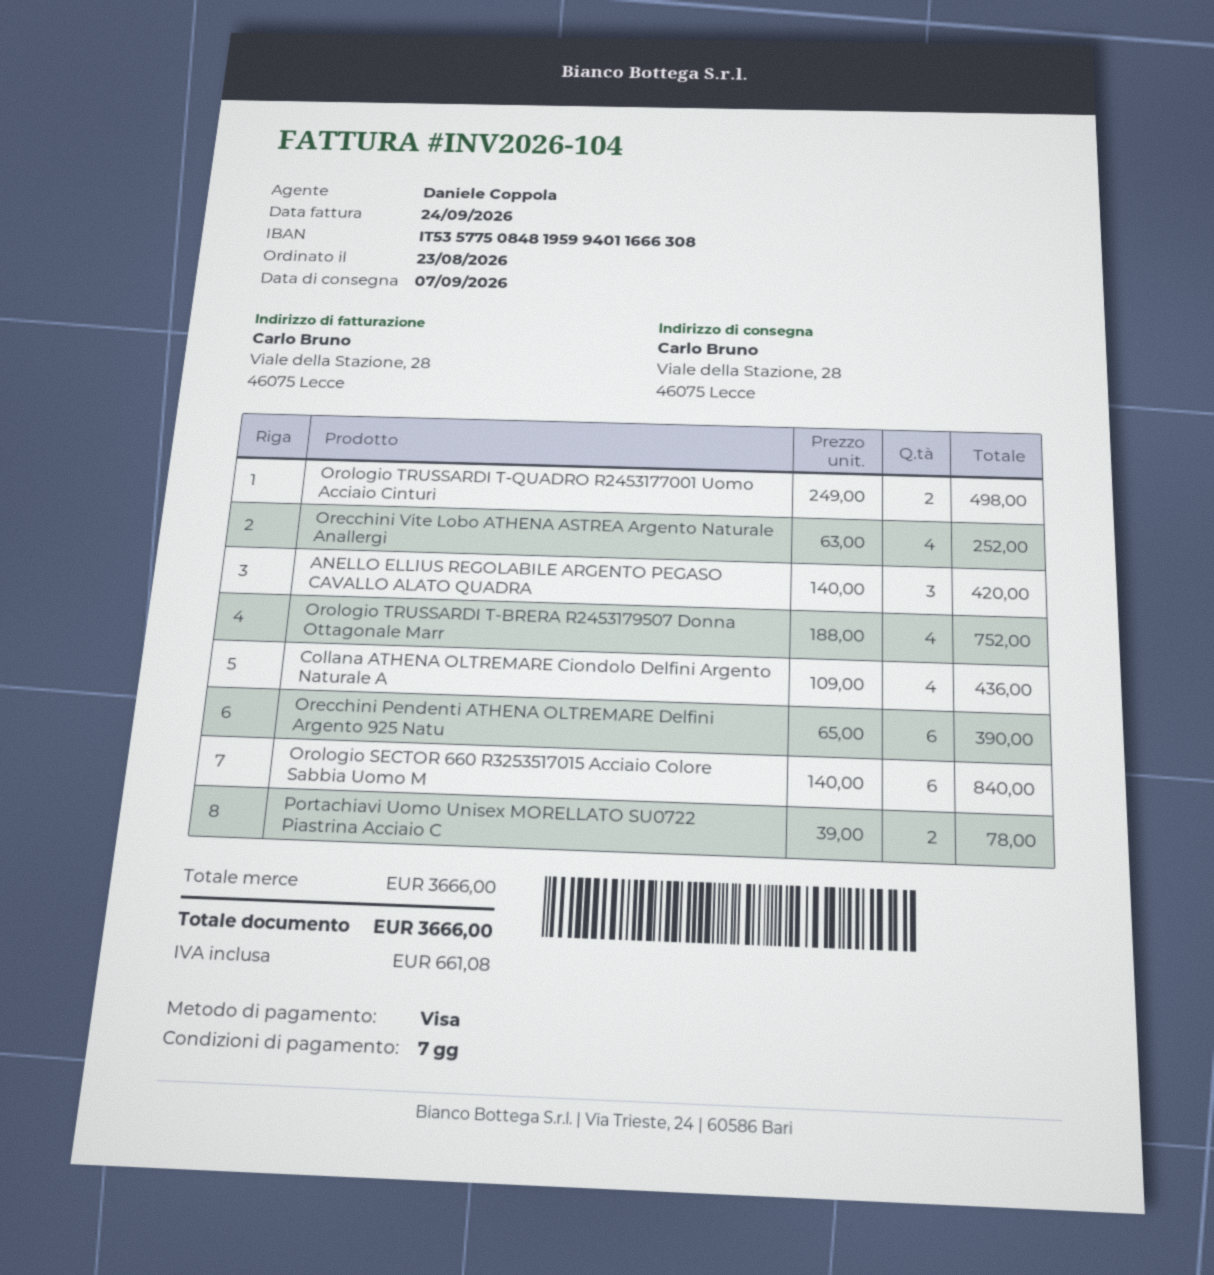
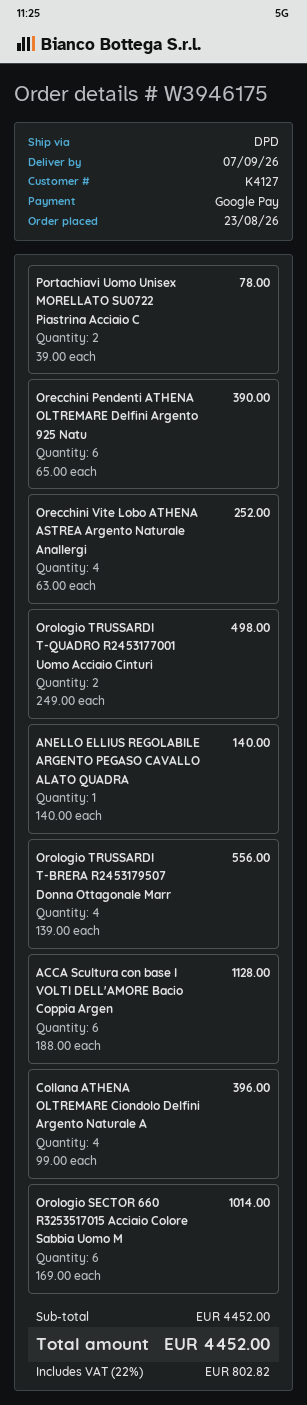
payment method: Visa -> Google Pay
ANELLO ELLIUS REGOLABILE ARGENTO PEGASO CAVALLO ALATO QUADRA: 3 x 140.00 = 420.00 -> 1 x 140.00 = 140.00
Orologio TRUSSARDI T-BRERA R2453179507 Donna Ottagonale Marr: 4 x 188.00 = 752.00 -> 4 x 139.00 = 556.00
Collana ATHENA OLTREMARE Ciondolo Delfini Argento Naturale A: 4 x 109.00 = 436.00 -> 4 x 99.00 = 396.00
Orologio SECTOR 660 R3253517015 Acciaio Colore Sabbia Uomo M: 6 x 140.00 = 840.00 -> 6 x 169.00 = 1014.00
ACCA Scultura con base I VOLTI DELL'AMORE Bacio Coppia Argen: none -> 6 x 188.00 = 1128.00
subtotal: 3666.00 -> 4452.00
tax: 661.08 -> 802.82
total: 3666.00 -> 4452.00

